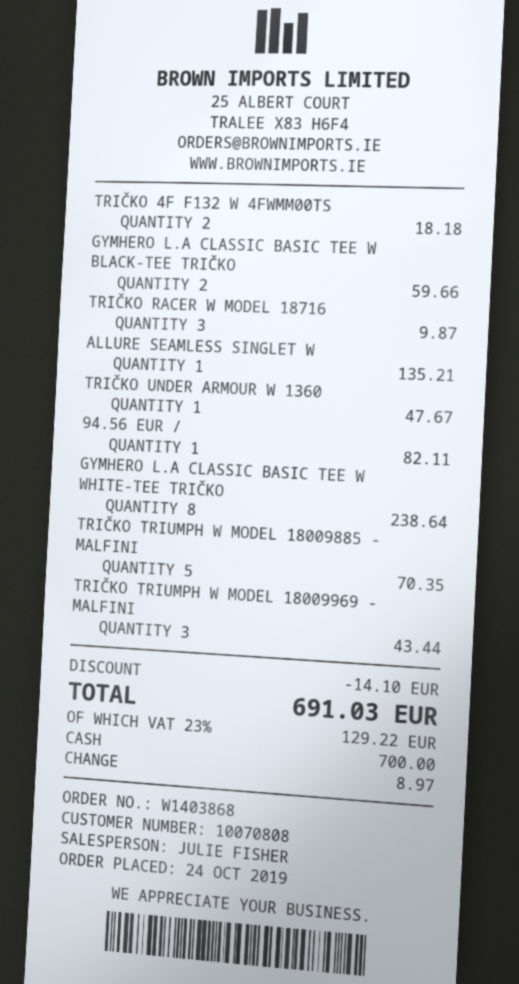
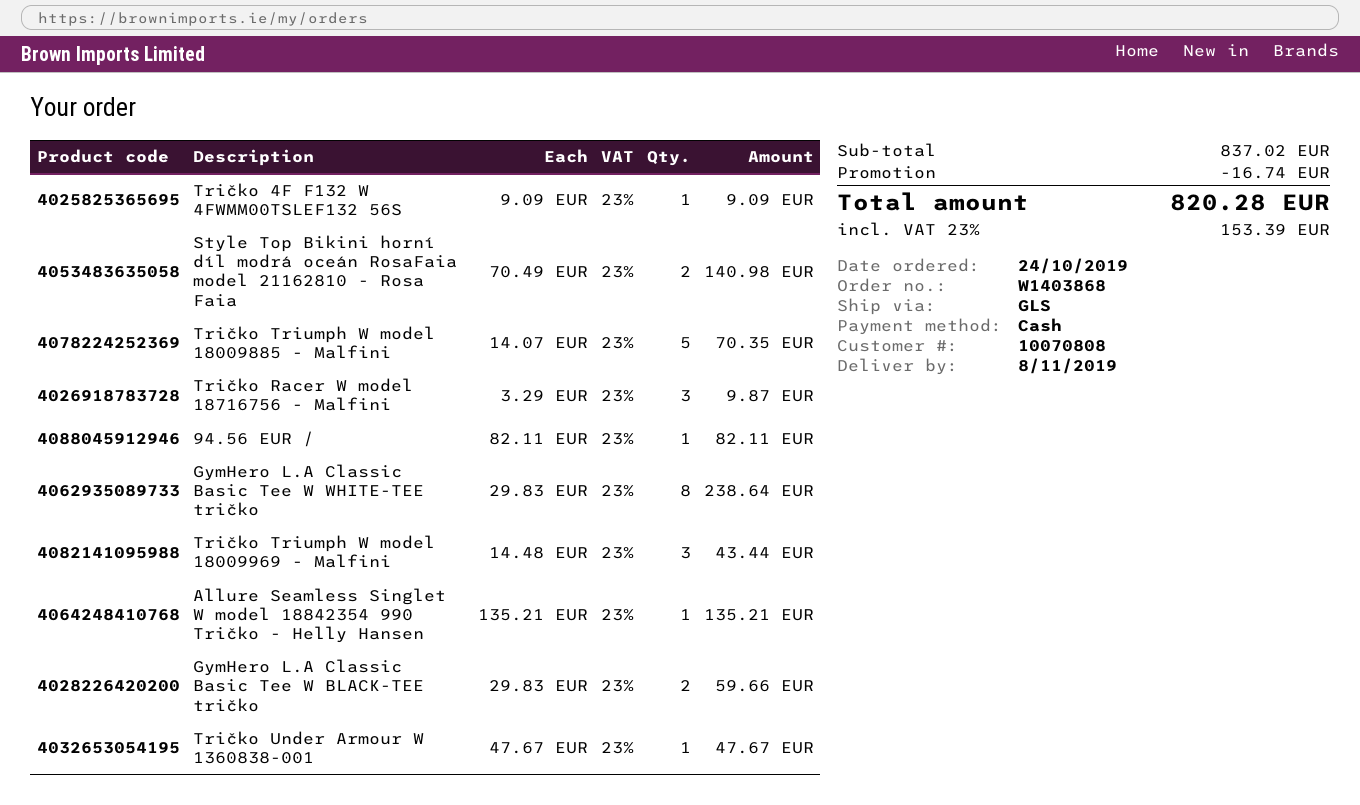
TRIČKO 4F F132 W 4FWMM00TS: 2 for 18.18 -> 1 for 9.09
Style Top Bikini horní díl modrá oceán RosaFaia model 21162810 - Rosa Faia: none -> 2 for 140.98
discount: 14.10 -> 16.74
tax: 23% = 129.22 -> 23% = 153.39
total: 691.03 -> 820.28

